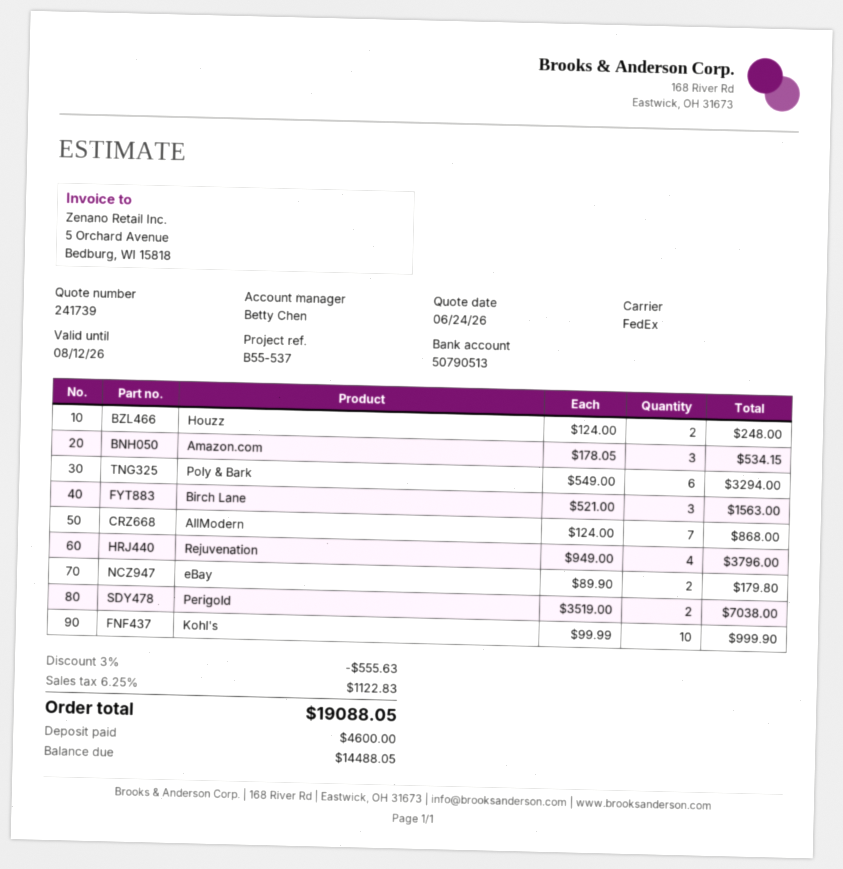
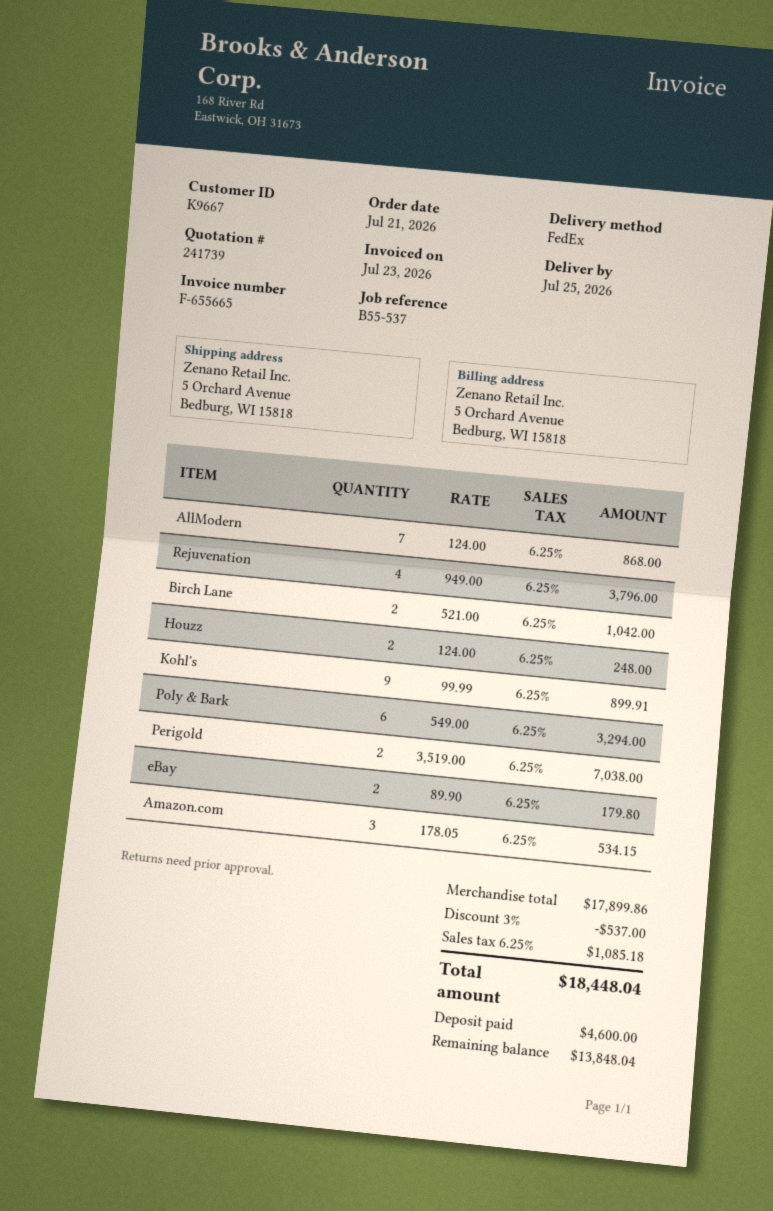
Birch Lane: 3 x 521.00 = 1563.00 -> 2 x 521.00 = 1042.00
Kohl's: 10 x 99.99 = 999.90 -> 9 x 99.99 = 899.91
discount: 3% = 555.63 -> 3% = 537.00
tax: 6.25% = 1122.83 -> 6.25% = 1085.18
total: 19088.05 -> 18448.04
balance: 14488.05 -> 13848.04

